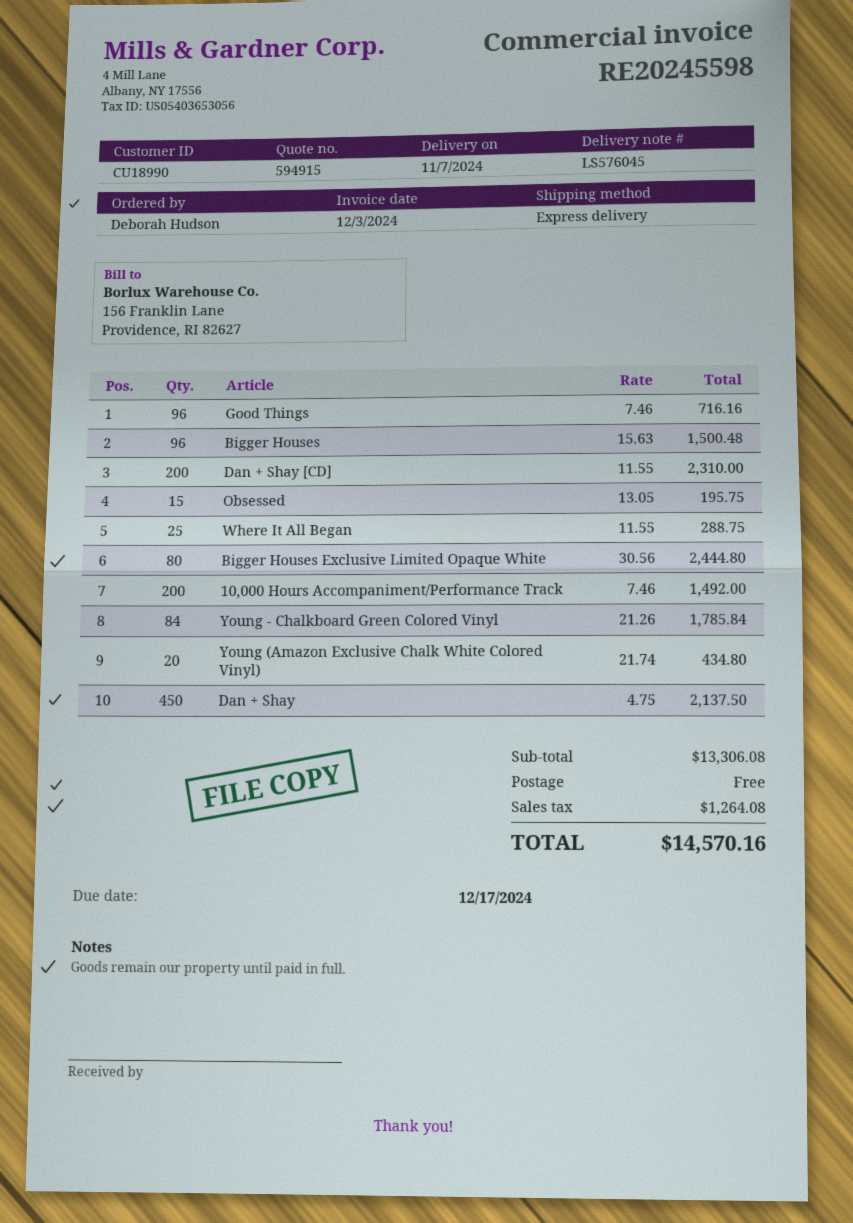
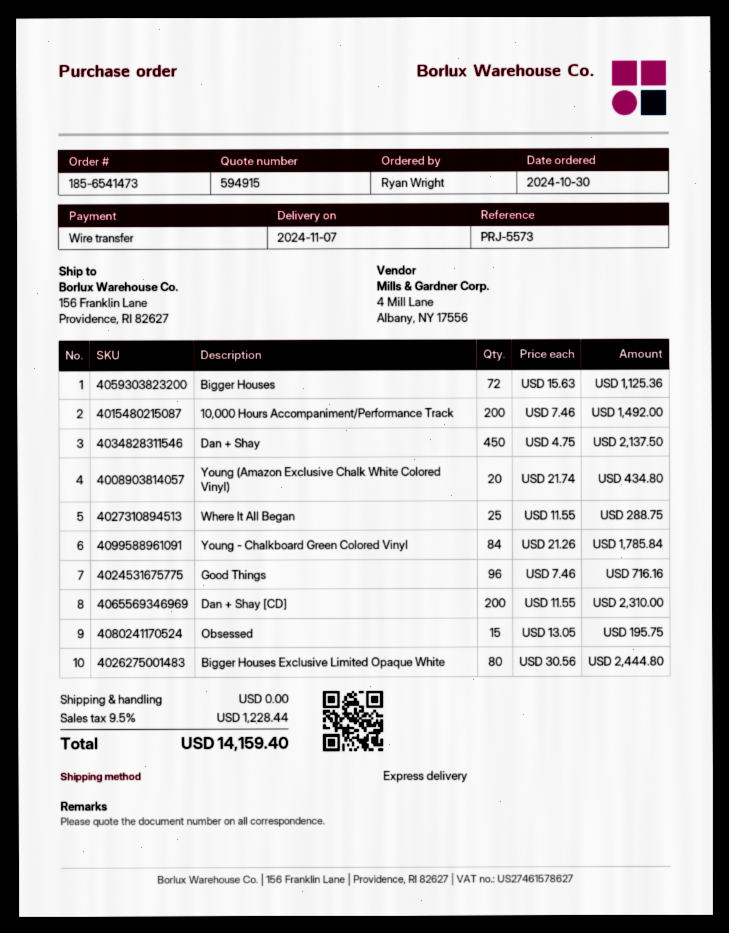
ordered by: Deborah Hudson -> Ryan Wright
Bigger Houses: 96 x 15.63 = 1500.48 -> 72 x 15.63 = 1125.36
tax: 1264.08 -> 1228.44
total: 14570.16 -> 14159.40

